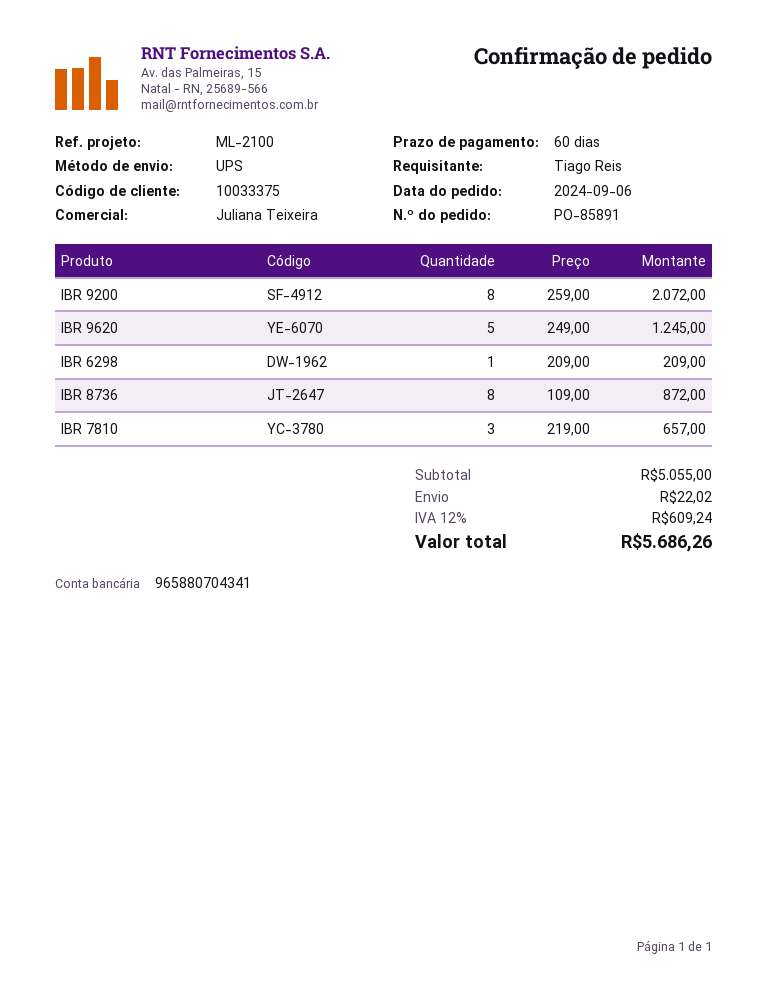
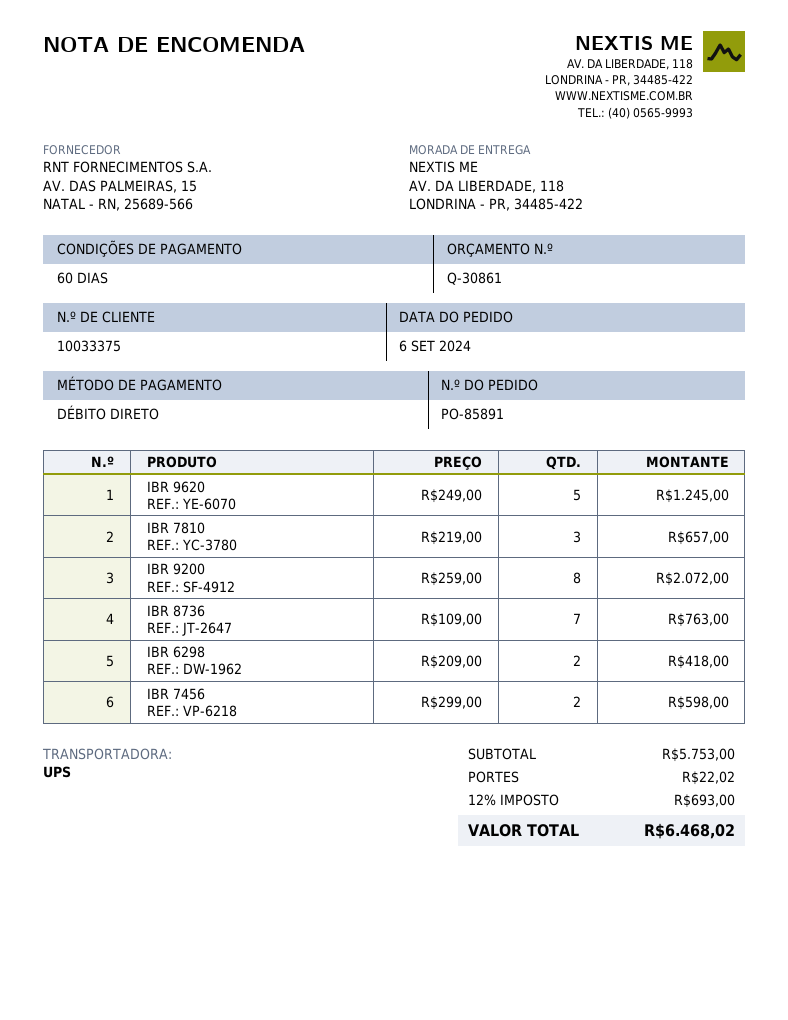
IBR 6298: 1 x 209.00 = 209.00 -> 2 x 209.00 = 418.00
IBR 8736: 8 x 109.00 = 872.00 -> 7 x 109.00 = 763.00
IBR 7456: none -> 2 x 299.00 = 598.00
subtotal: 5055.00 -> 5753.00
tax: 12% = 609.24 -> 12% = 693.00
total: 5686.26 -> 6468.02

